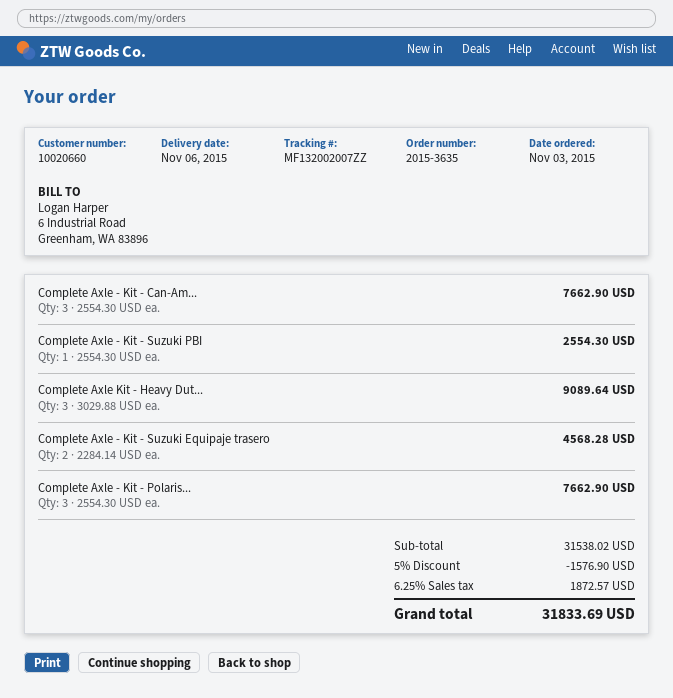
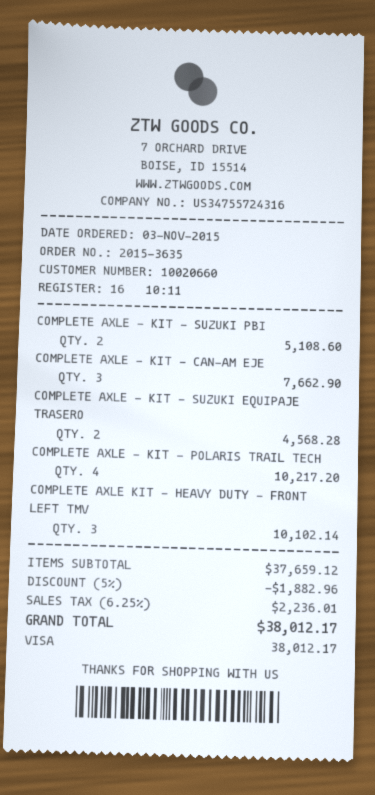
Complete Axle - Kit - Suzuki PBI: 1 for 2554.30 -> 2 for 5108.60
Complete Axle Kit - Heavy Dut...: 3 for 9089.64 -> 3 for 10102.14
Complete Axle - Kit - Polaris...: 3 for 7662.90 -> 4 for 10217.20
subtotal: 31538.02 -> 37659.12
discount: 5% = 1576.90 -> 5% = 1882.96
tax: 6.25% = 1872.57 -> 6.25% = 2236.01
total: 31833.69 -> 38012.17

